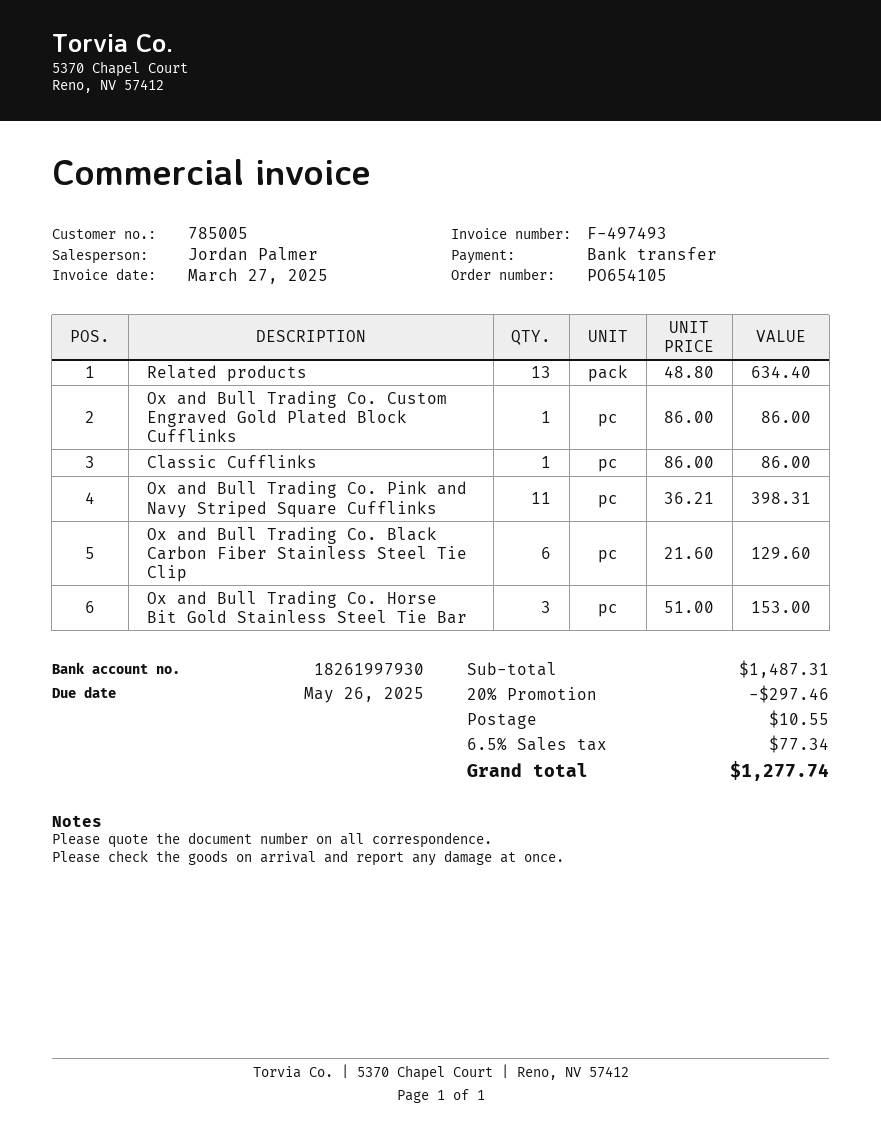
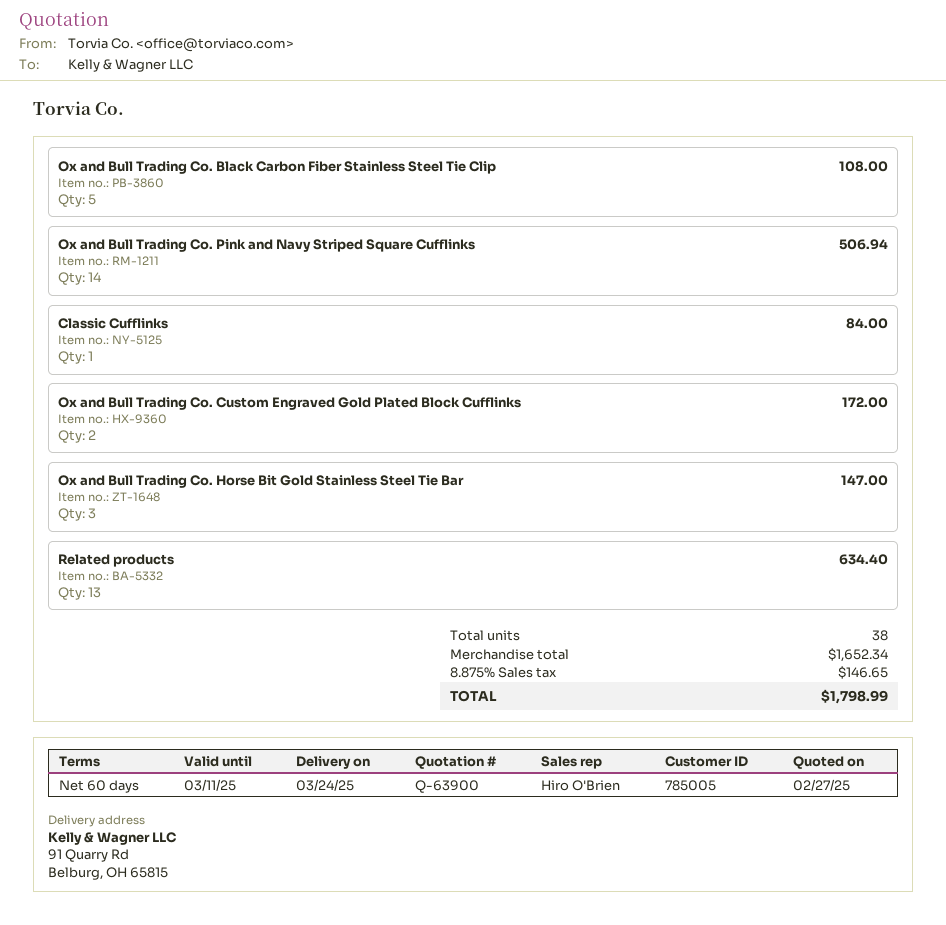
sales rep: Jordan Palmer -> Hiro O'Brien
Ox and Bull Trading Co. Custom Engraved Gold Plated Block Cufflinks: 1 for 86.00 -> 2 for 172.00
Classic Cufflinks: 1 for 86.00 -> 1 for 84.00
Ox and Bull Trading Co. Pink and Navy Striped Square Cufflinks: 11 for 398.31 -> 14 for 506.94
Ox and Bull Trading Co. Black Carbon Fiber Stainless Steel Tie Clip: 6 for 129.60 -> 5 for 108.00
Ox and Bull Trading Co. Horse Bit Gold Stainless Steel Tie Bar: 3 for 153.00 -> 3 for 147.00
subtotal: 1487.31 -> 1652.34
discount: 20% = 297.46 -> none
shipping: 10.55 -> none
tax: 6.5% = 77.34 -> 8.875% = 146.65
total: 1277.74 -> 1798.99

